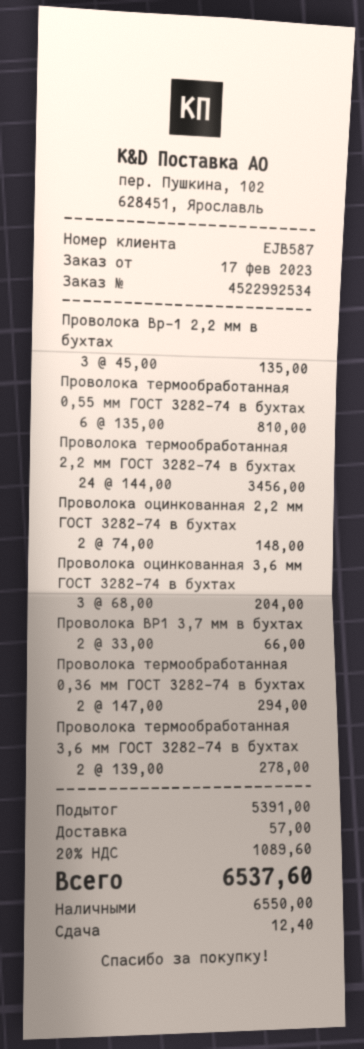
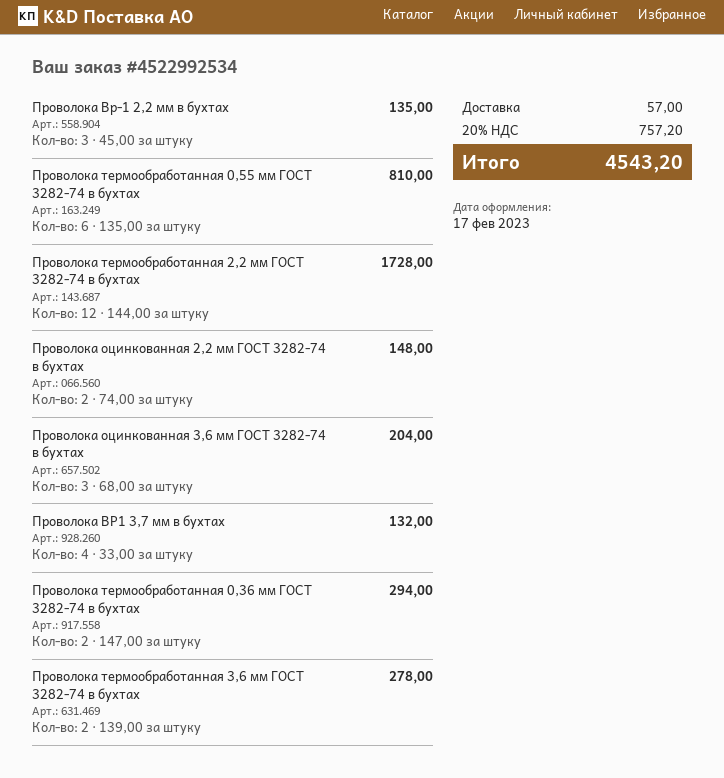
Проволока термообработанная 2,2 мм ГОСТ 3282-74 в бухтах: 24 x 144.00 = 3456.00 -> 12 x 144.00 = 1728.00
Проволока ВР1 3,7 мм в бухтах: 2 x 33.00 = 66.00 -> 4 x 33.00 = 132.00
tax: 20% = 1089.60 -> 20% = 757.20
total: 6537.60 -> 4543.20

